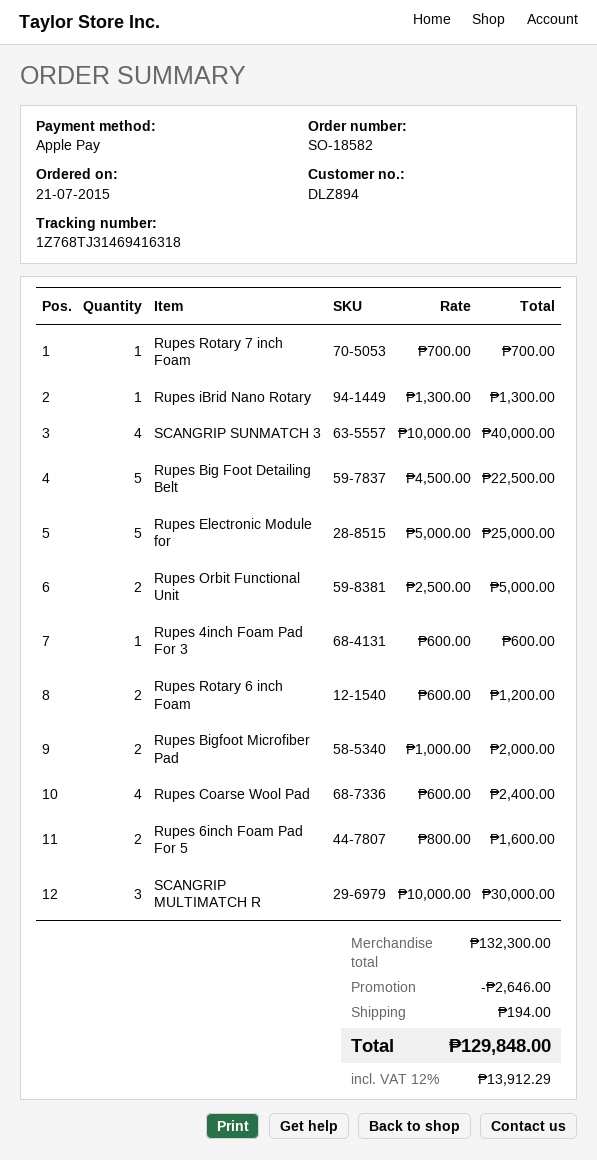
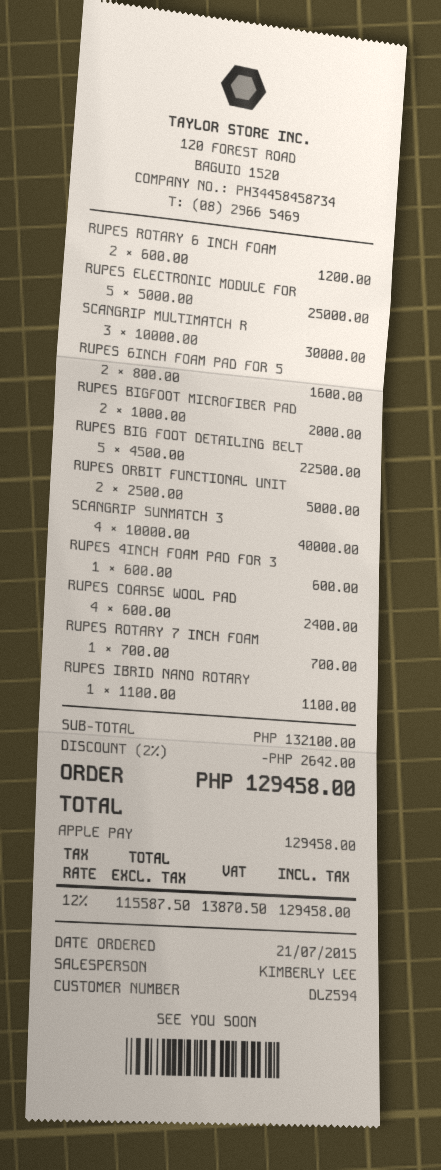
customer number: DLZ894 -> DLZ594
Rupes iBrid Nano Rotary: 1 x 1300.00 = 1300.00 -> 1 x 1100.00 = 1100.00
subtotal: 132300.00 -> 132100.00
discount: 2646.00 -> 2642.00
shipping: 194.00 -> none
tax: 12% = 13912.29 -> 12% = 13870.50
total: 129848.00 -> 129458.00

